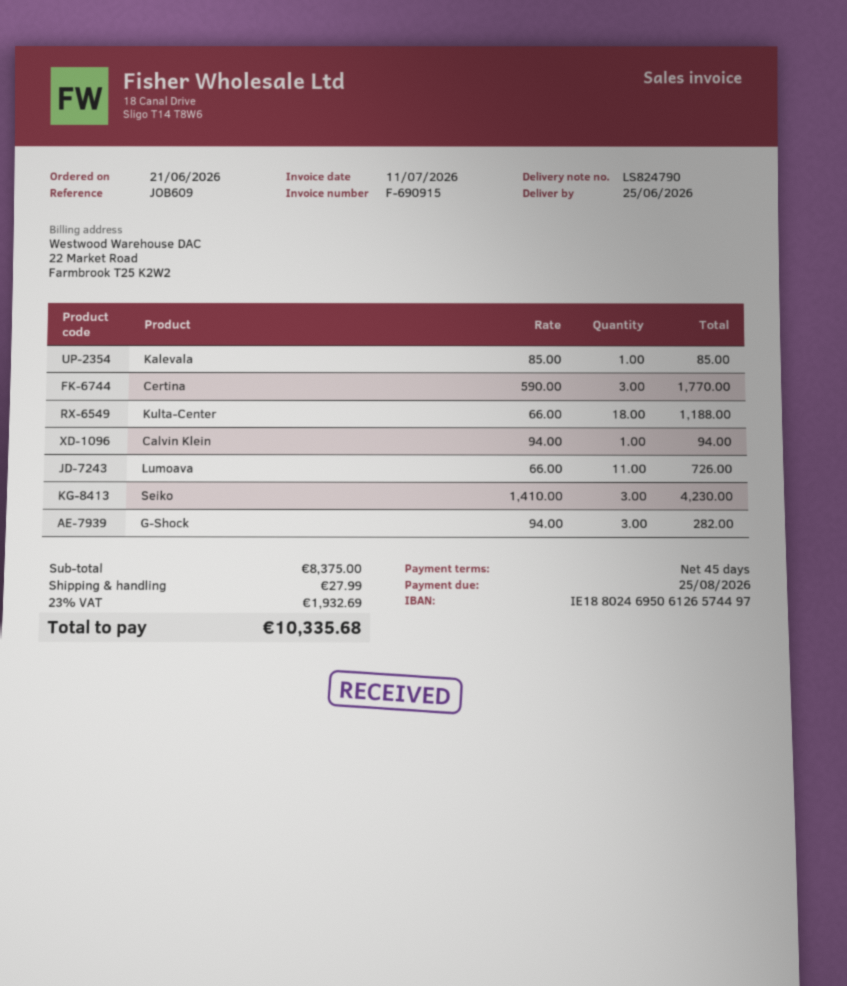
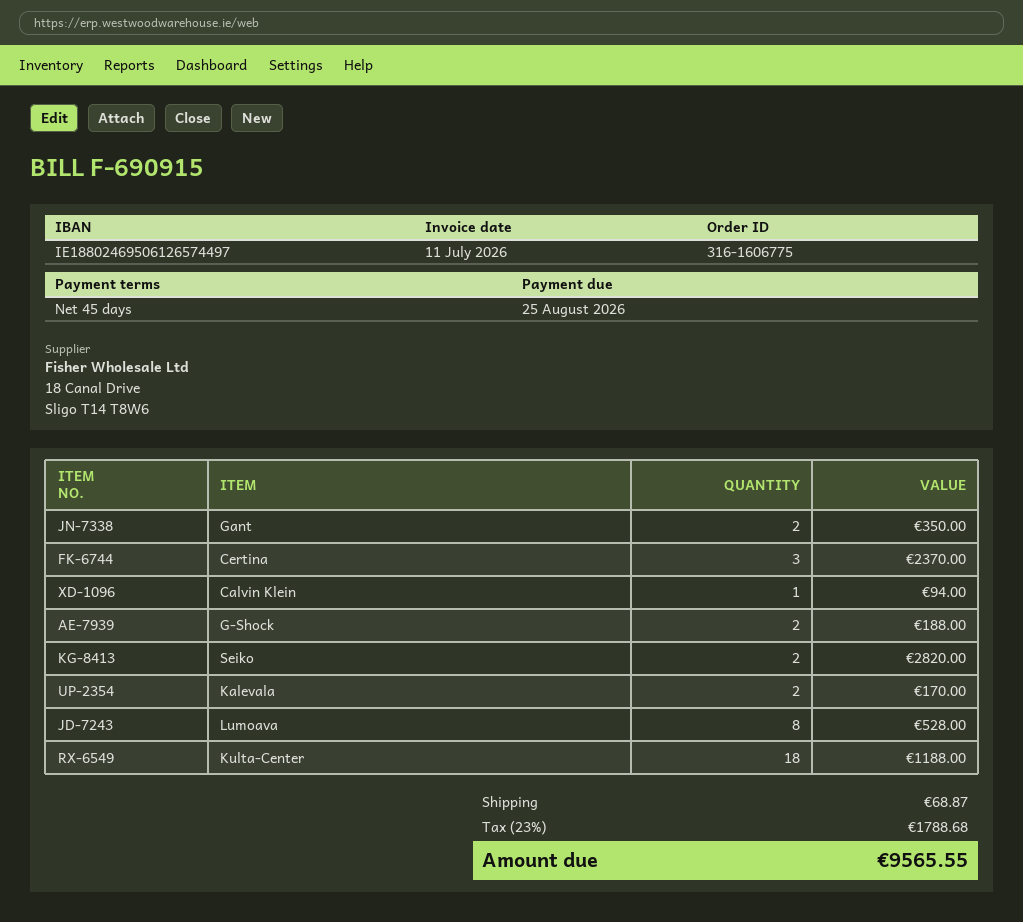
Kalevala: 1 for 85.00 -> 2 for 170.00
Certina: 3 for 1770.00 -> 3 for 2370.00
Lumoava: 11 for 726.00 -> 8 for 528.00
Seiko: 3 for 4230.00 -> 2 for 2820.00
G-Shock: 3 for 282.00 -> 2 for 188.00
Gant: none -> 2 for 350.00
shipping: 27.99 -> 68.87
tax: 23% = 1932.69 -> 23% = 1788.68
total: 10335.68 -> 9565.55

